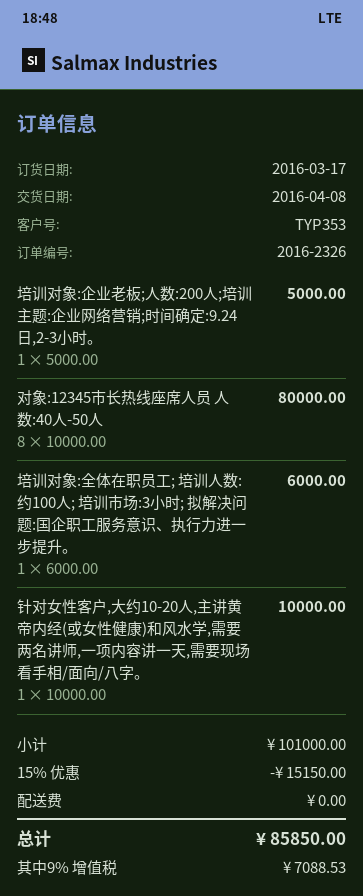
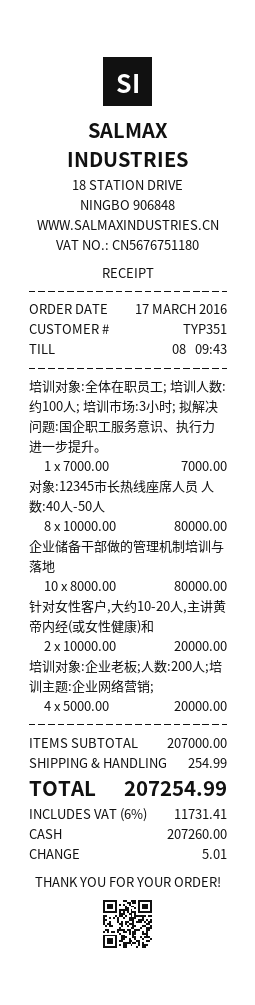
customer number: TYP353 -> TYP351
培训对象:企业老板;人数:200人;培训主题:企业网络营销;时间确定:9.24日,2-3小时。: 1 x 5000.00 = 5000.00 -> 4 x 5000.00 = 20000.00
培训对象:全体在职员工; 培训人数:约100人; 培训市场:3小时; 拟解决问题:国企职工服务意识、执行力进一步提升。: 1 x 6000.00 = 6000.00 -> 1 x 7000.00 = 7000.00
针对女性客户,大约10-20人,主讲黄帝内经(或女性健康)和风水学,需要两名讲师,一项内容讲一天,需要现场看手相/面向/八字。: 1 x 10000.00 = 10000.00 -> 2 x 10000.00 = 20000.00
企业储备干部做的管理机制培训与落地: none -> 10 x 8000.00 = 80000.00
subtotal: 101000.00 -> 207000.00
discount: 15% = 15150.00 -> none
shipping: 0.00 -> 254.99
tax: 9% = 7088.53 -> 6% = 11731.41
total: 85850.00 -> 207254.99

